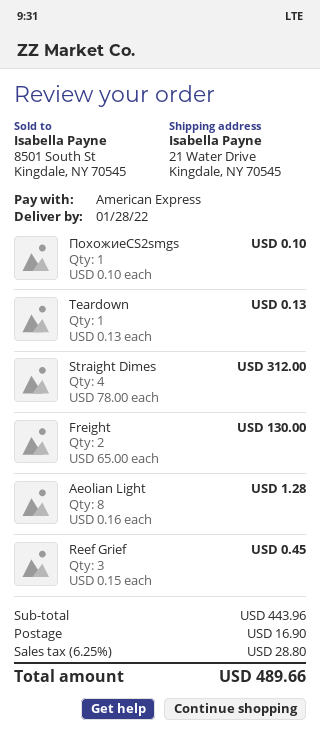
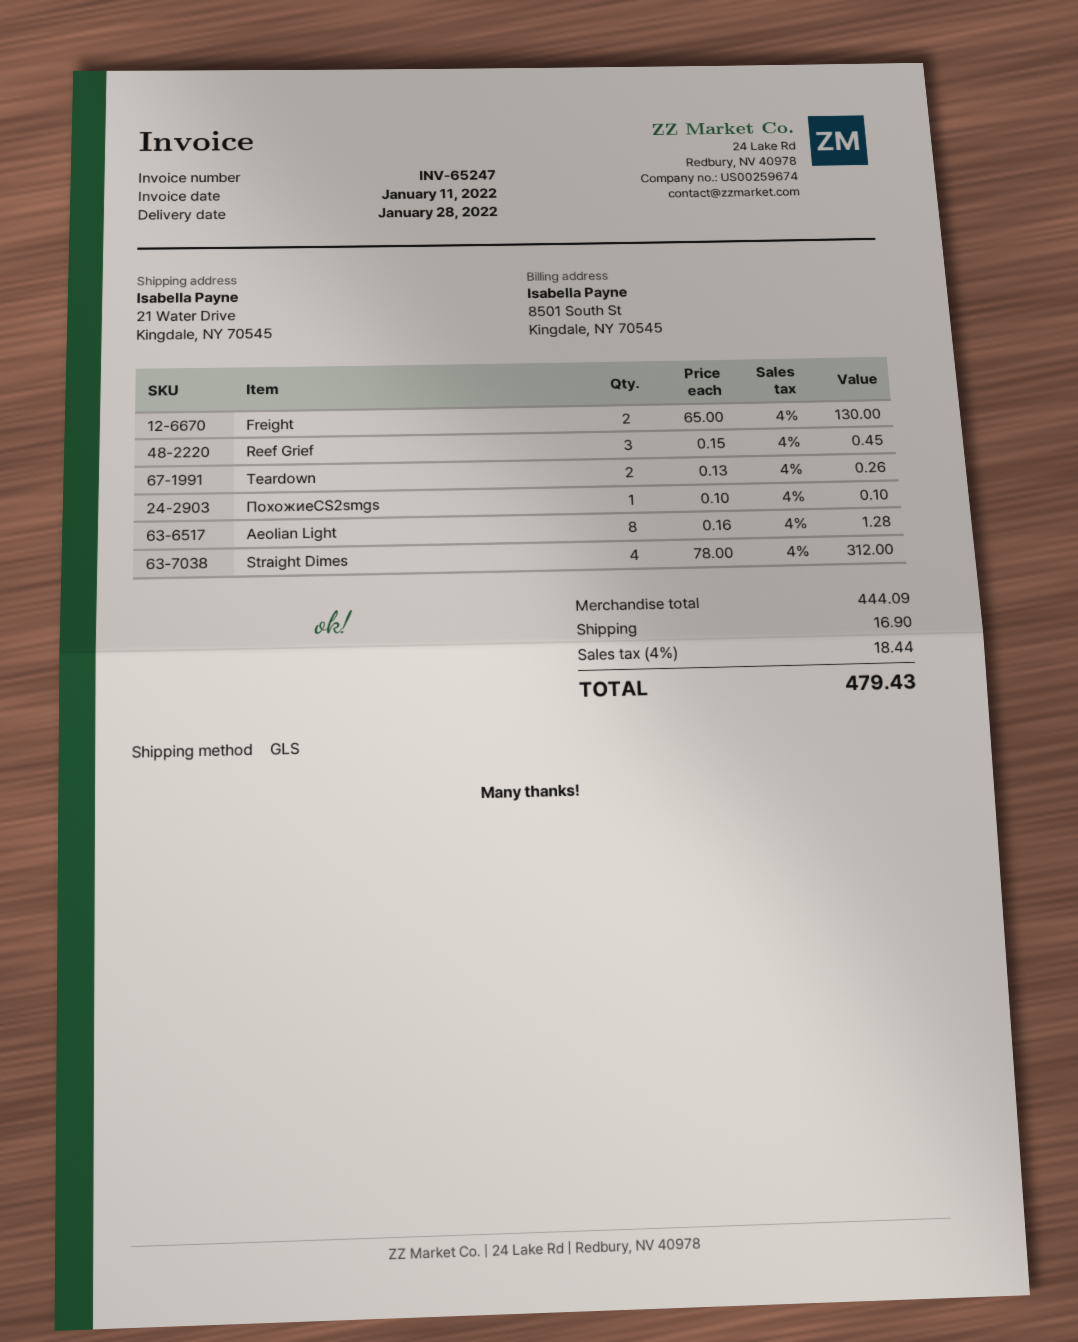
Teardown: 1 x 0.13 = 0.13 -> 2 x 0.13 = 0.26
subtotal: 443.96 -> 444.09
tax: 6.25% = 28.80 -> 4% = 18.44
total: 489.66 -> 479.43

